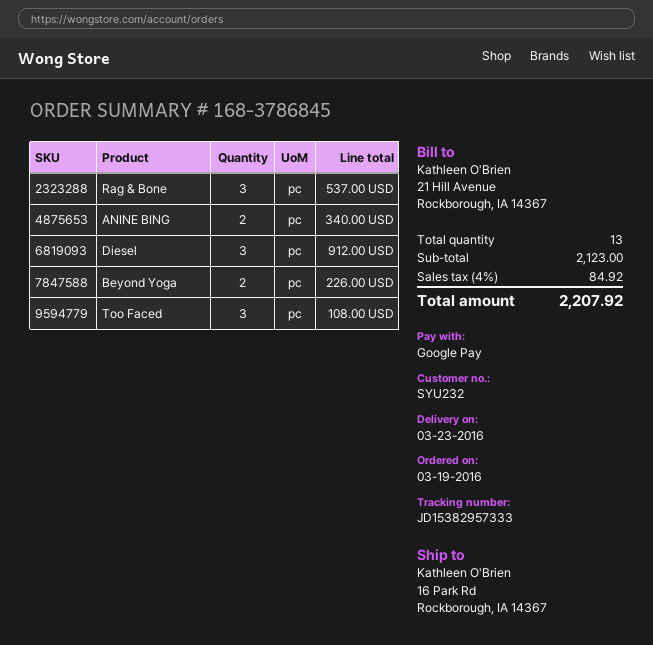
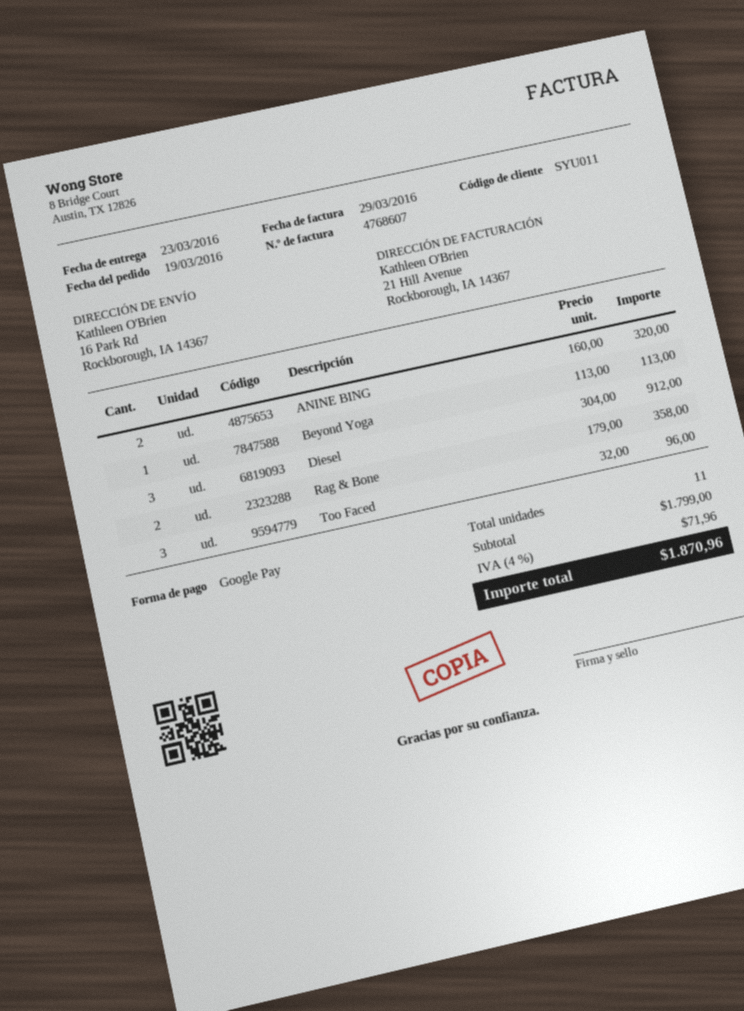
customer number: SYU232 -> SYU011
Rag & Bone: 3 for 537.00 -> 2 for 358.00
ANINE BING: 2 for 340.00 -> 2 for 320.00
Beyond Yoga: 2 for 226.00 -> 1 for 113.00
Too Faced: 3 for 108.00 -> 3 for 96.00
total quantity: 13 -> 11
subtotal: 2123.00 -> 1799.00
tax: 4% = 84.92 -> 4% = 71.96
total: 2207.92 -> 1870.96

